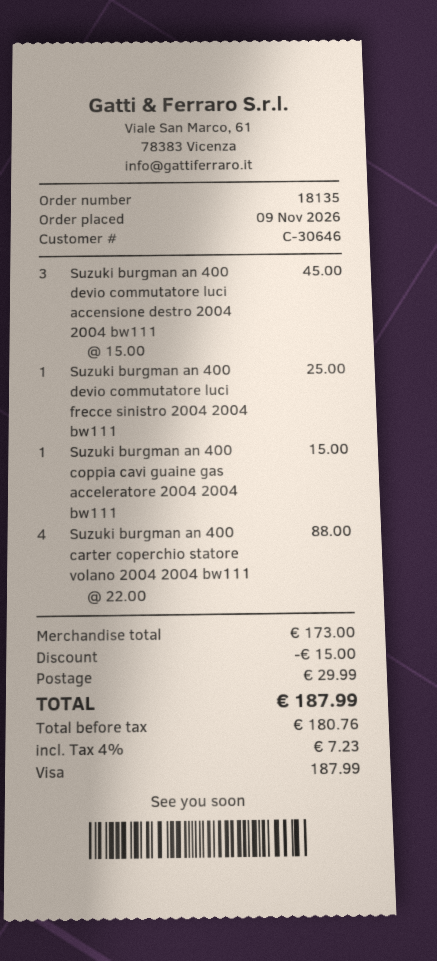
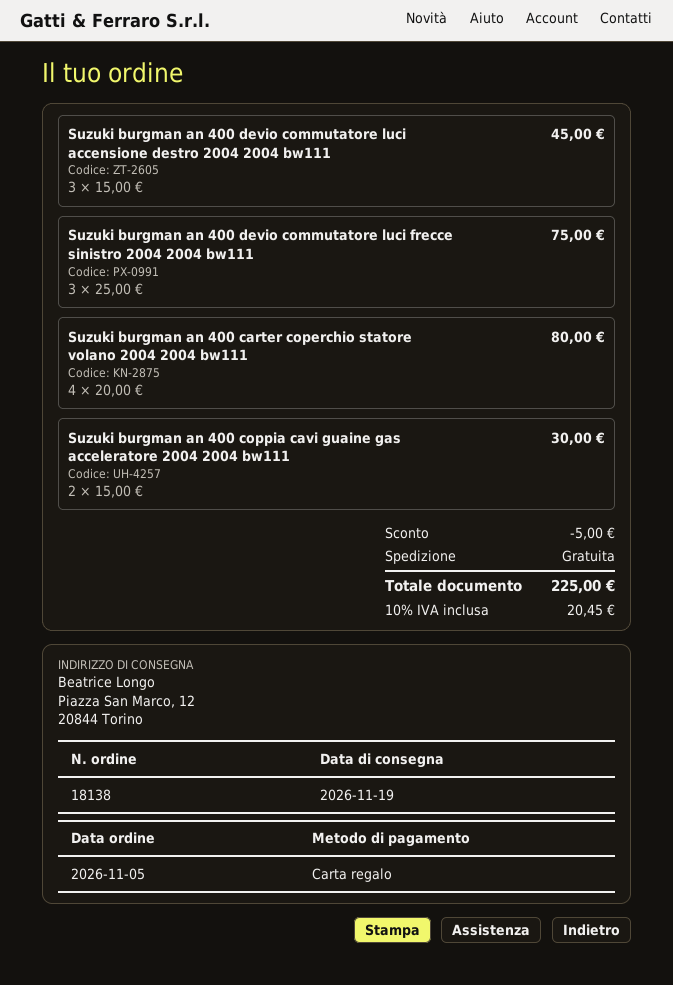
order number: 18135 -> 18138
order date: 2026-11-09 -> 2026-11-05
payment method: Visa -> gift card
Suzuki burgman an 400 devio commutatore luci frecce sinistro 2004 2004 bw111: 1 x 25.00 = 25.00 -> 3 x 25.00 = 75.00
Suzuki burgman an 400 coppia cavi guaine gas acceleratore 2004 2004 bw111: 1 x 15.00 = 15.00 -> 2 x 15.00 = 30.00
Suzuki burgman an 400 carter coperchio statore volano 2004 2004 bw111: 4 x 22.00 = 88.00 -> 4 x 20.00 = 80.00
discount: 15.00 -> 5.00
shipping: 29.99 -> 0.00
tax: 4% = 7.23 -> 10% = 20.45
total: 187.99 -> 225.00

